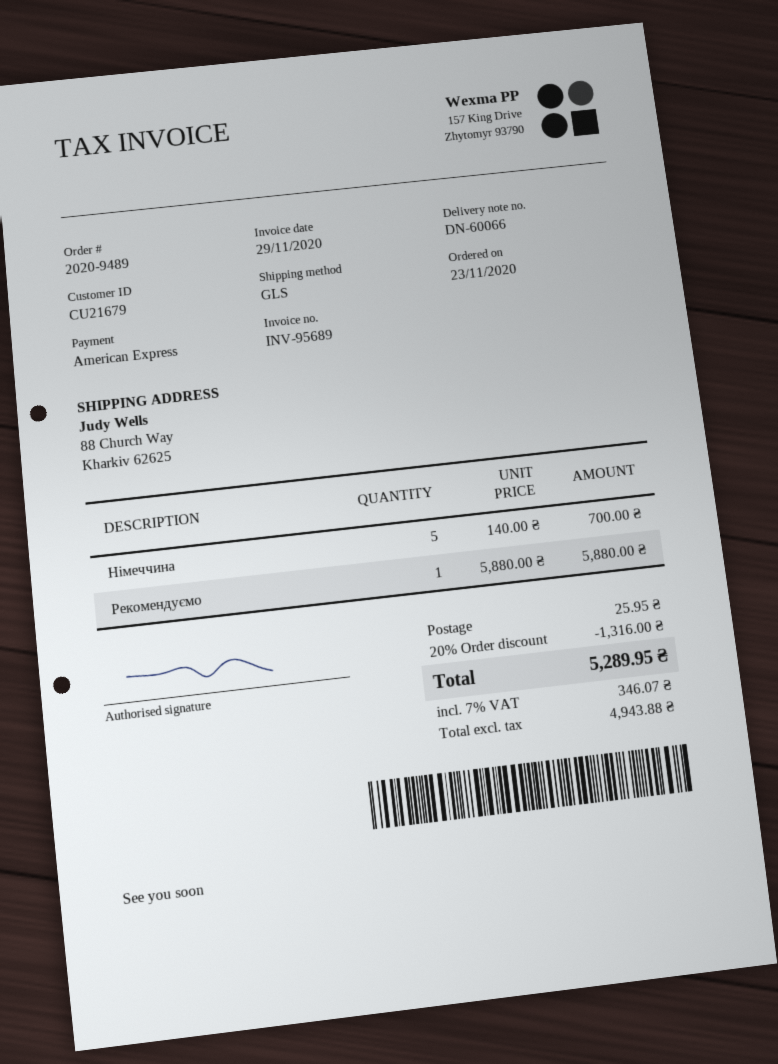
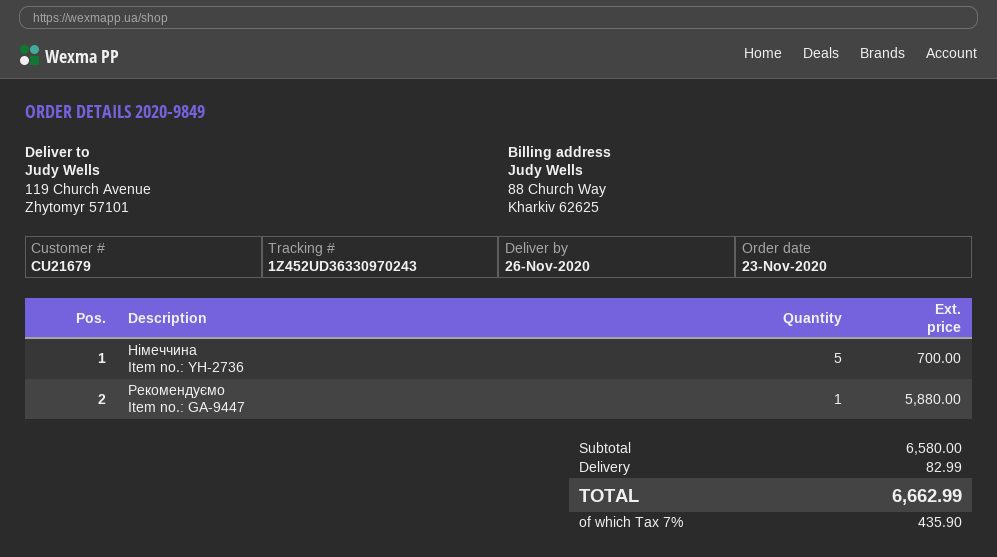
order number: 2020-9489 -> 2020-9849
ship to: 88 Church Way, Kharkiv 62625 -> 119 Church Avenue, Zhytomyr 57101
discount: 20% = 1316.00 -> none
shipping: 25.95 -> 82.99
tax: 7% = 346.07 -> 7% = 435.90
total: 5289.95 -> 6662.99

